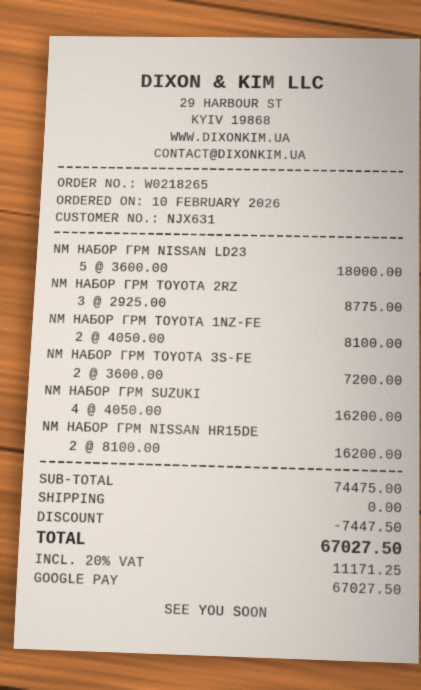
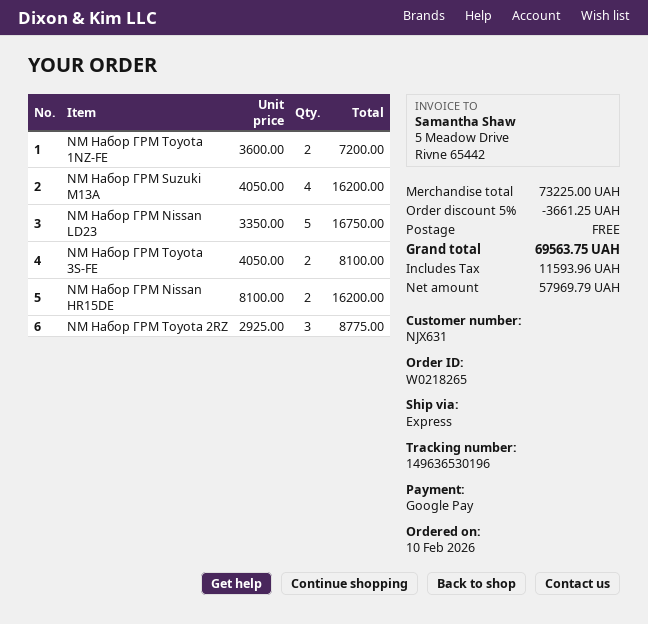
NM НАБОР ГРМ NISSAN LD23: 5 x 3600.00 = 18000.00 -> 5 x 3350.00 = 16750.00
NM НАБОР ГРМ TOYOTA 1NZ-FE: 2 x 4050.00 = 8100.00 -> 2 x 3600.00 = 7200.00
NM НАБОР ГРМ TOYOTA 3S-FE: 2 x 3600.00 = 7200.00 -> 2 x 4050.00 = 8100.00
subtotal: 74475.00 -> 73225.00
discount: 7447.50 -> 3661.25
tax: 11171.25 -> 11593.96
total: 67027.50 -> 69563.75

